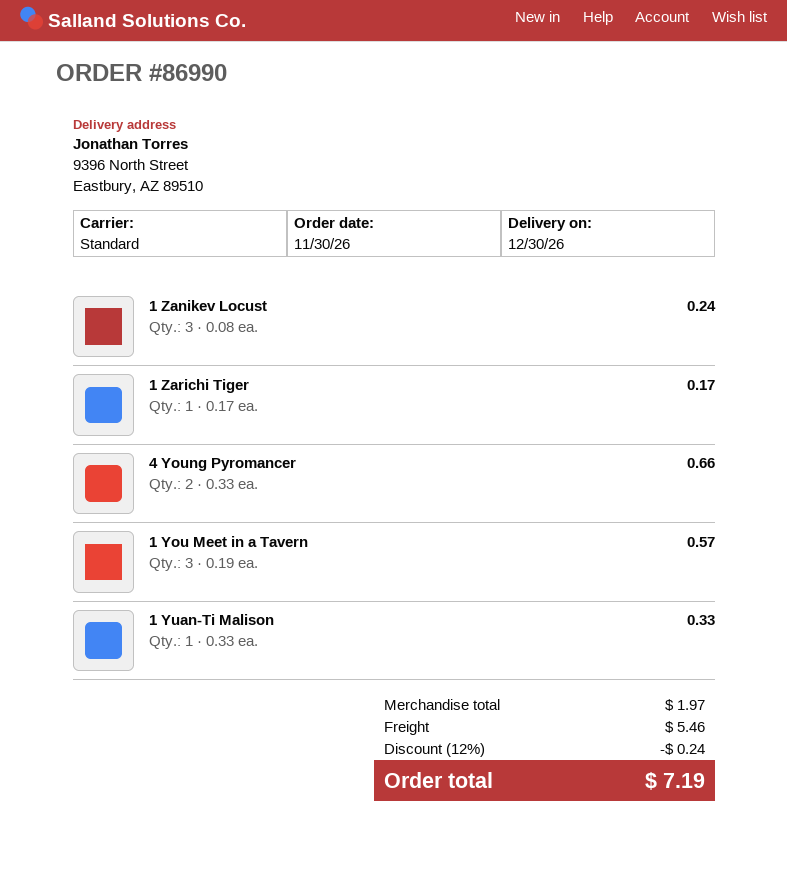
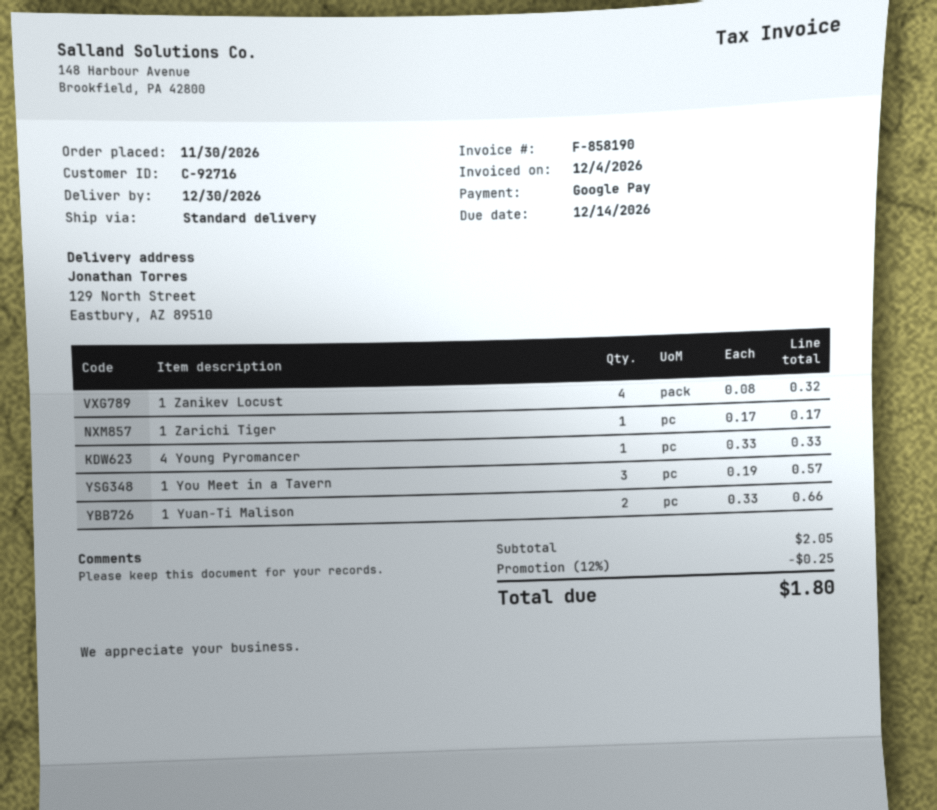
ship to: 9396 North Street, Eastbury, AZ 89510 -> 129 North Street, Eastbury, AZ 89510
1 Zanikev Locust: 3 x 0.08 = 0.24 -> 4 x 0.08 = 0.32
4 Young Pyromancer: 2 x 0.33 = 0.66 -> 1 x 0.33 = 0.33
1 Yuan-Ti Malison: 1 x 0.33 = 0.33 -> 2 x 0.33 = 0.66
subtotal: 1.97 -> 2.05
discount: 12% = 0.24 -> 12% = 0.25
shipping: 5.46 -> none
total: 7.19 -> 1.80

